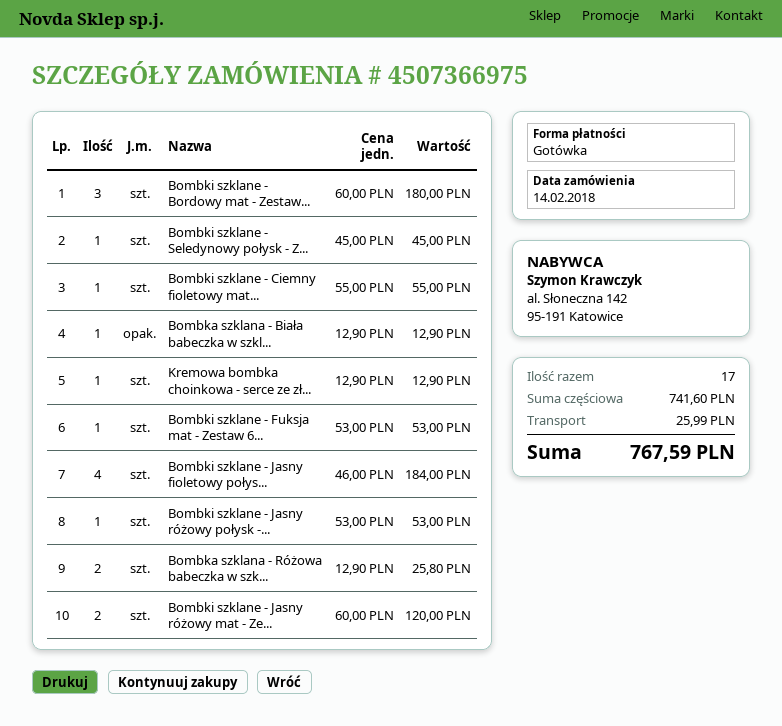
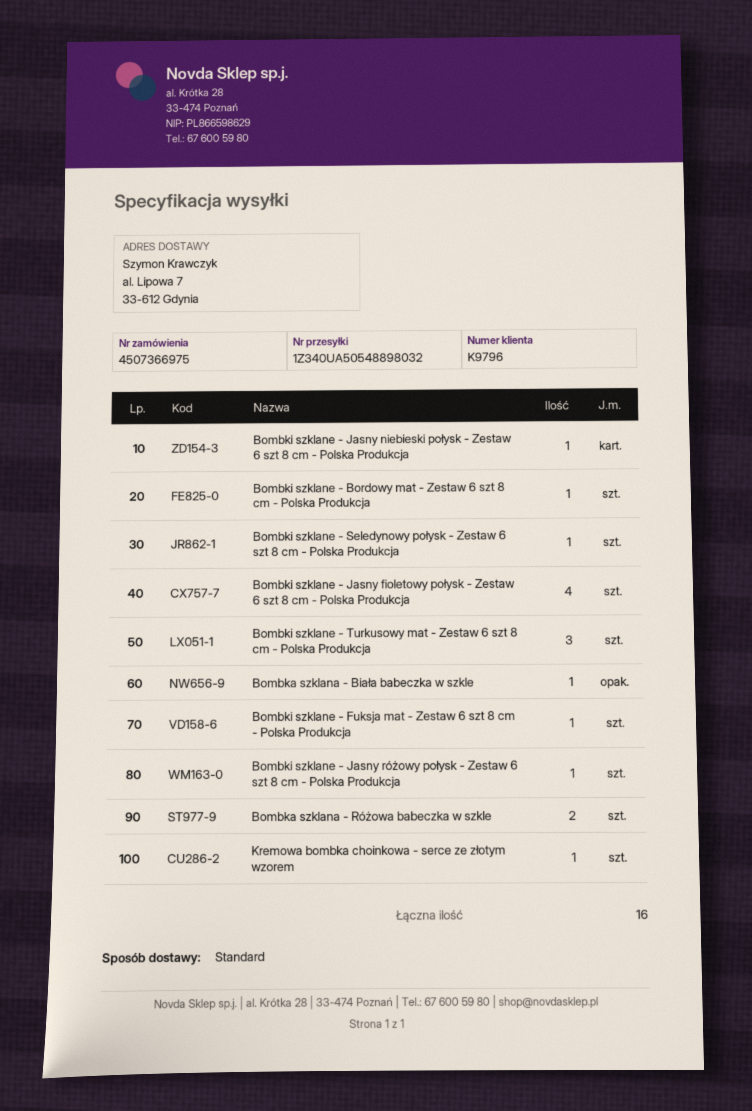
Bombki szklane - Bordowy mat - Zestaw...: 3 -> 1
Bombki szklane - Ciemny fioletowy mat...: 1 -> none
Bombki szklane - Jasny różowy mat - Ze...: 2 -> none
Bombki szklane - Jasny niebieski połysk - Zestaw 6 szt 8 cm - Polska Produkcja: none -> 1
Bombki szklane - Turkusowy mat - Zestaw 6 szt 8 cm - Polska Produkcja: none -> 3
total quantity: 17 -> 16

